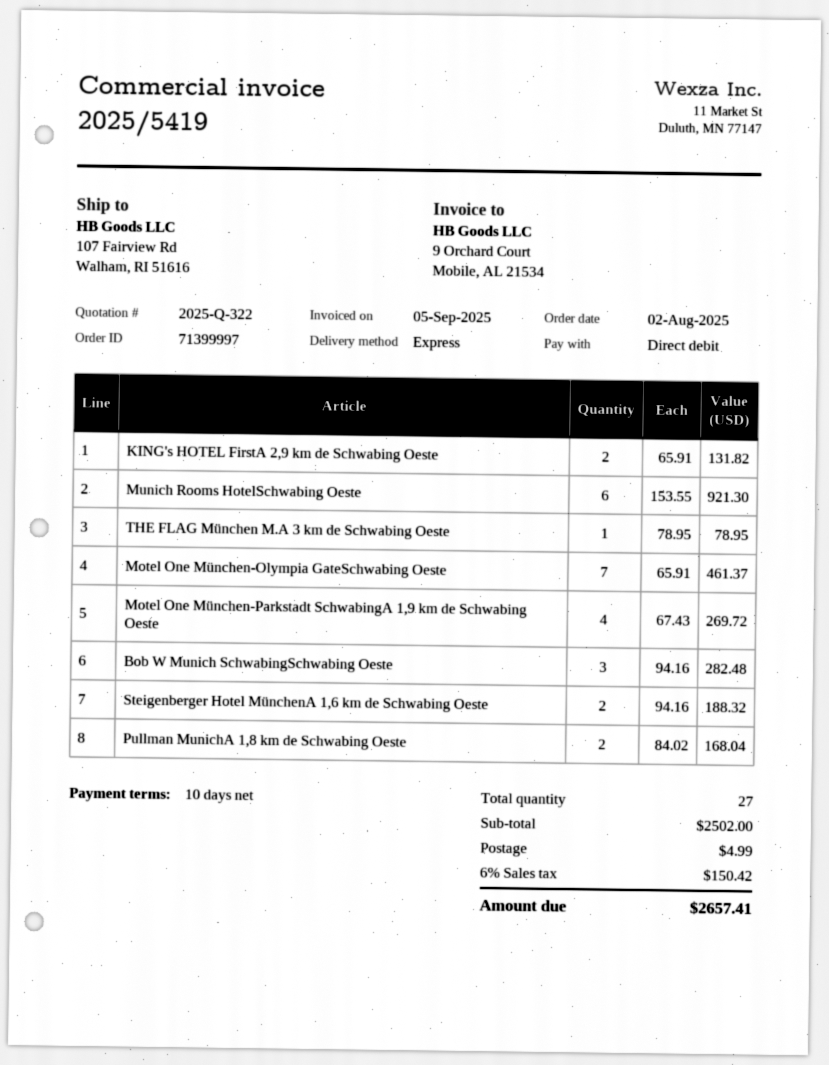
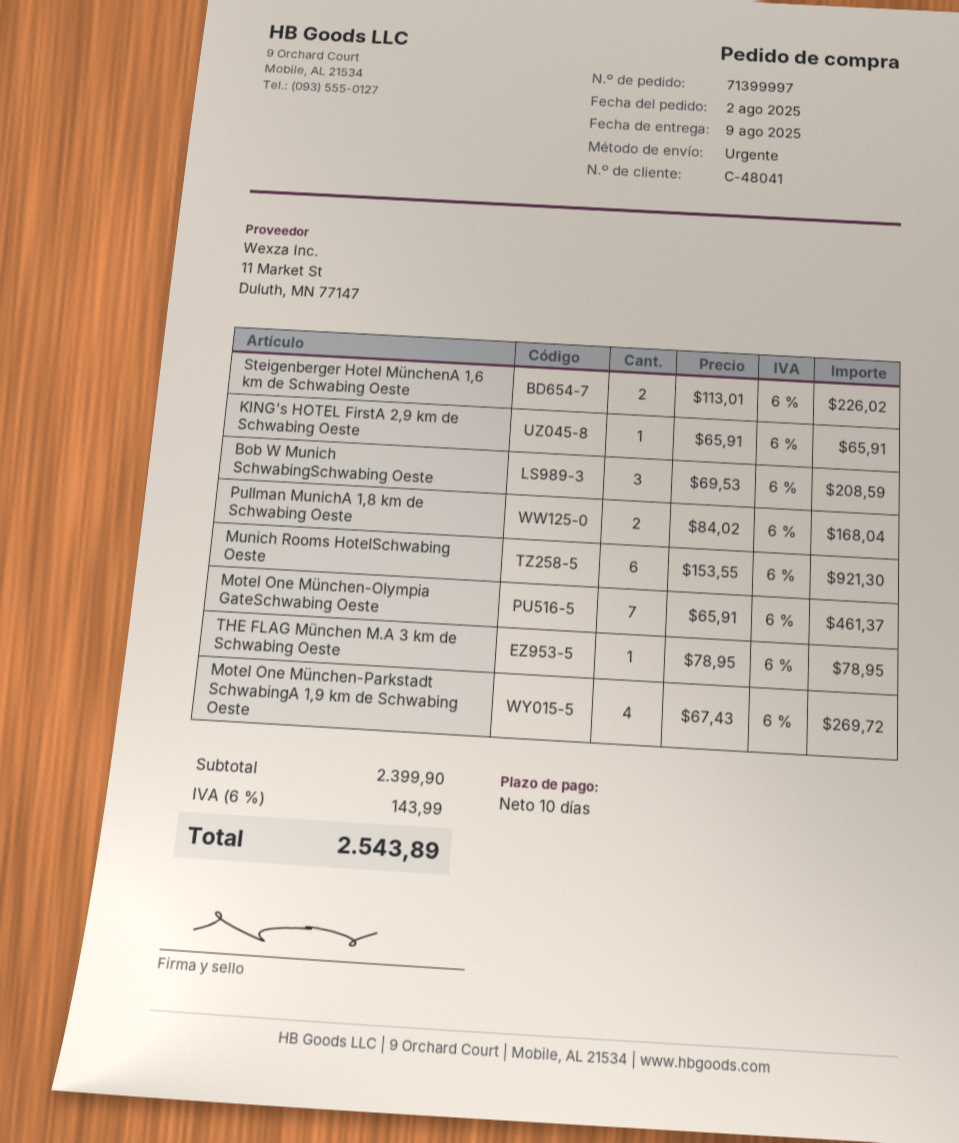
KING's HOTEL FirstA 2,9 km de Schwabing Oeste: 2 x 65.91 = 131.82 -> 1 x 65.91 = 65.91
Bob W Munich SchwabingSchwabing Oeste: 3 x 94.16 = 282.48 -> 3 x 69.53 = 208.59
Steigenberger Hotel MünchenA 1,6 km de Schwabing Oeste: 2 x 94.16 = 188.32 -> 2 x 113.01 = 226.02
subtotal: 2502.00 -> 2399.90
shipping: 4.99 -> none
tax: 6% = 150.42 -> 6% = 143.99
total: 2657.41 -> 2543.89

